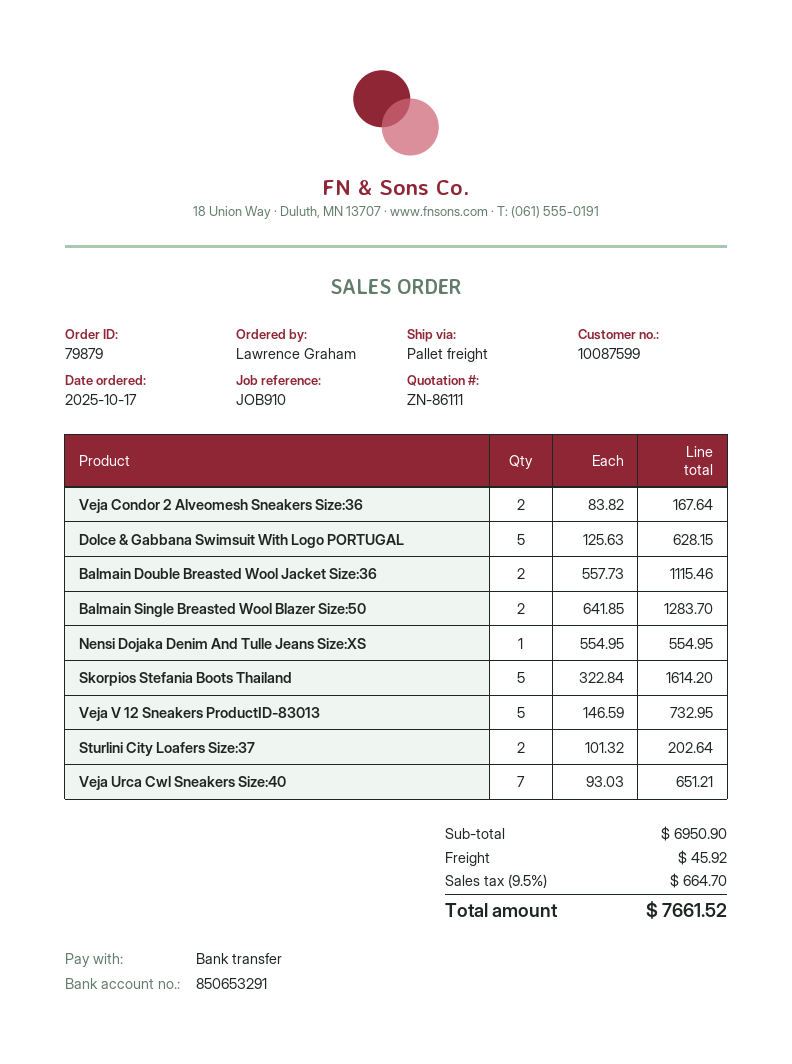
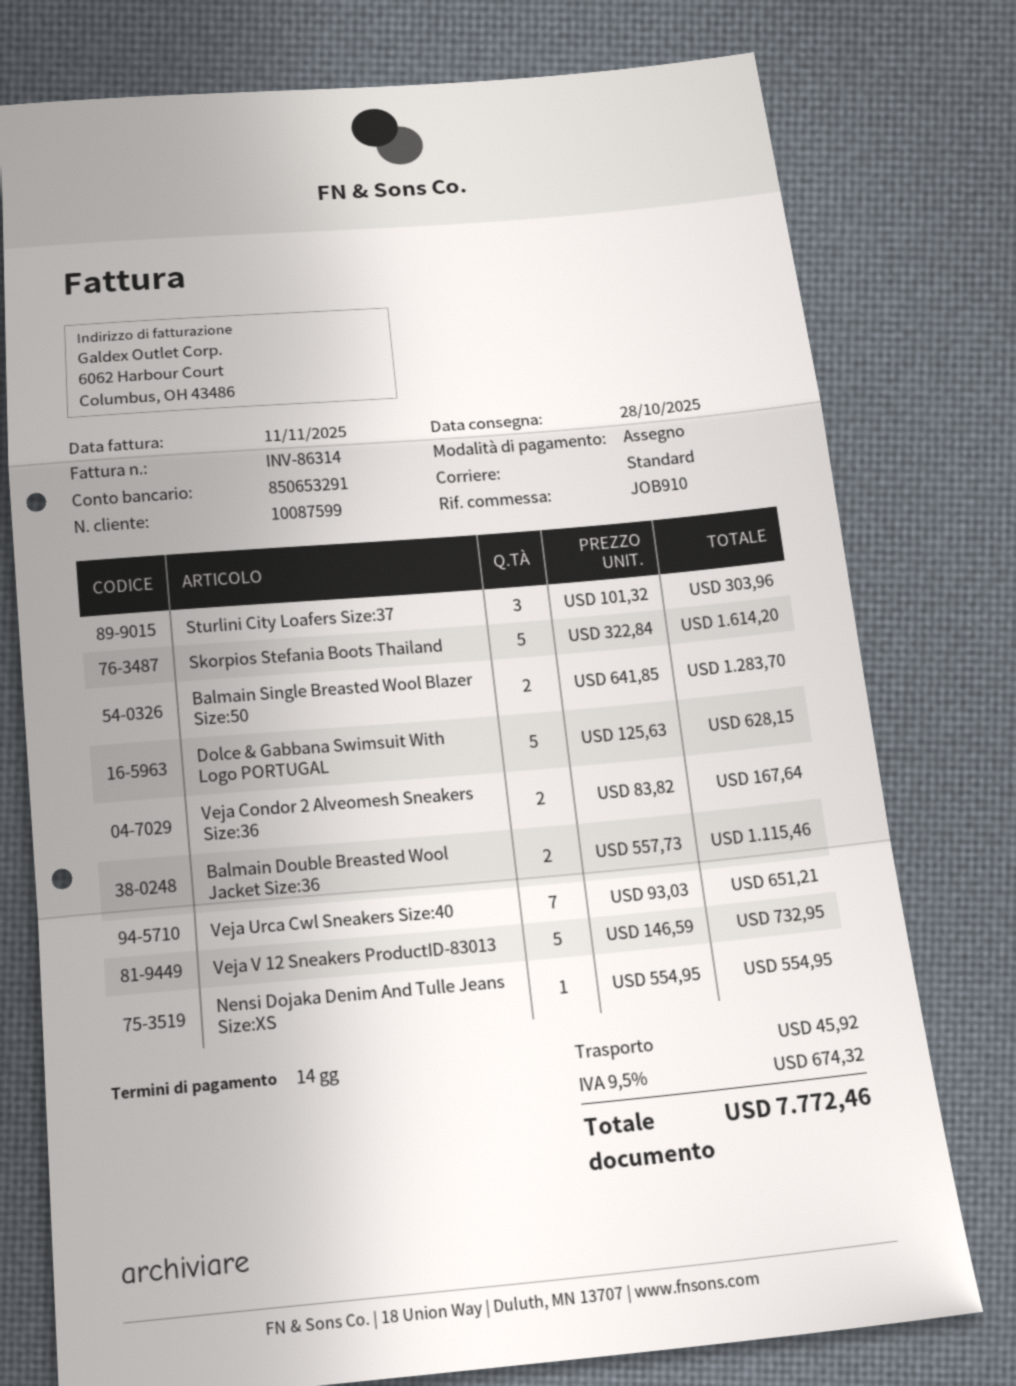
payment method: bank transfer -> cheque
shipping method: pallet freight -> standard
Sturlini City Loafers Size:37: 2 x 101.32 = 202.64 -> 3 x 101.32 = 303.96
tax: 9.5% = 664.70 -> 9.5% = 674.32
total: 7661.52 -> 7772.46

